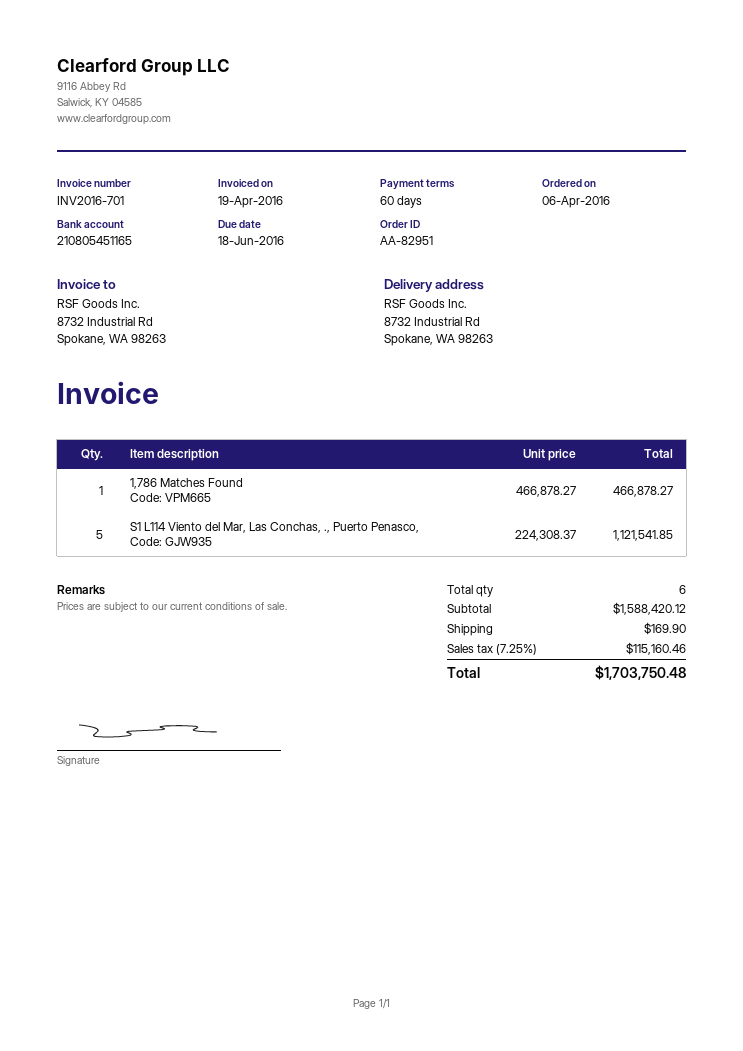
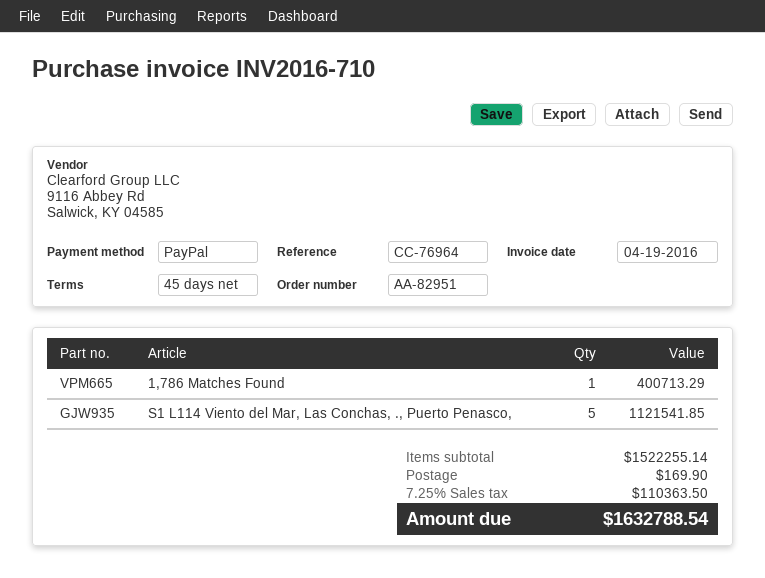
invoice number: INV2016-701 -> INV2016-710
payment terms: 60 days -> 45 days
1,786 Matches Found: 1 for 466878.27 -> 1 for 400713.29
subtotal: 1588420.12 -> 1522255.14
tax: 7.25% = 115160.46 -> 7.25% = 110363.50
total: 1703750.48 -> 1632788.54

